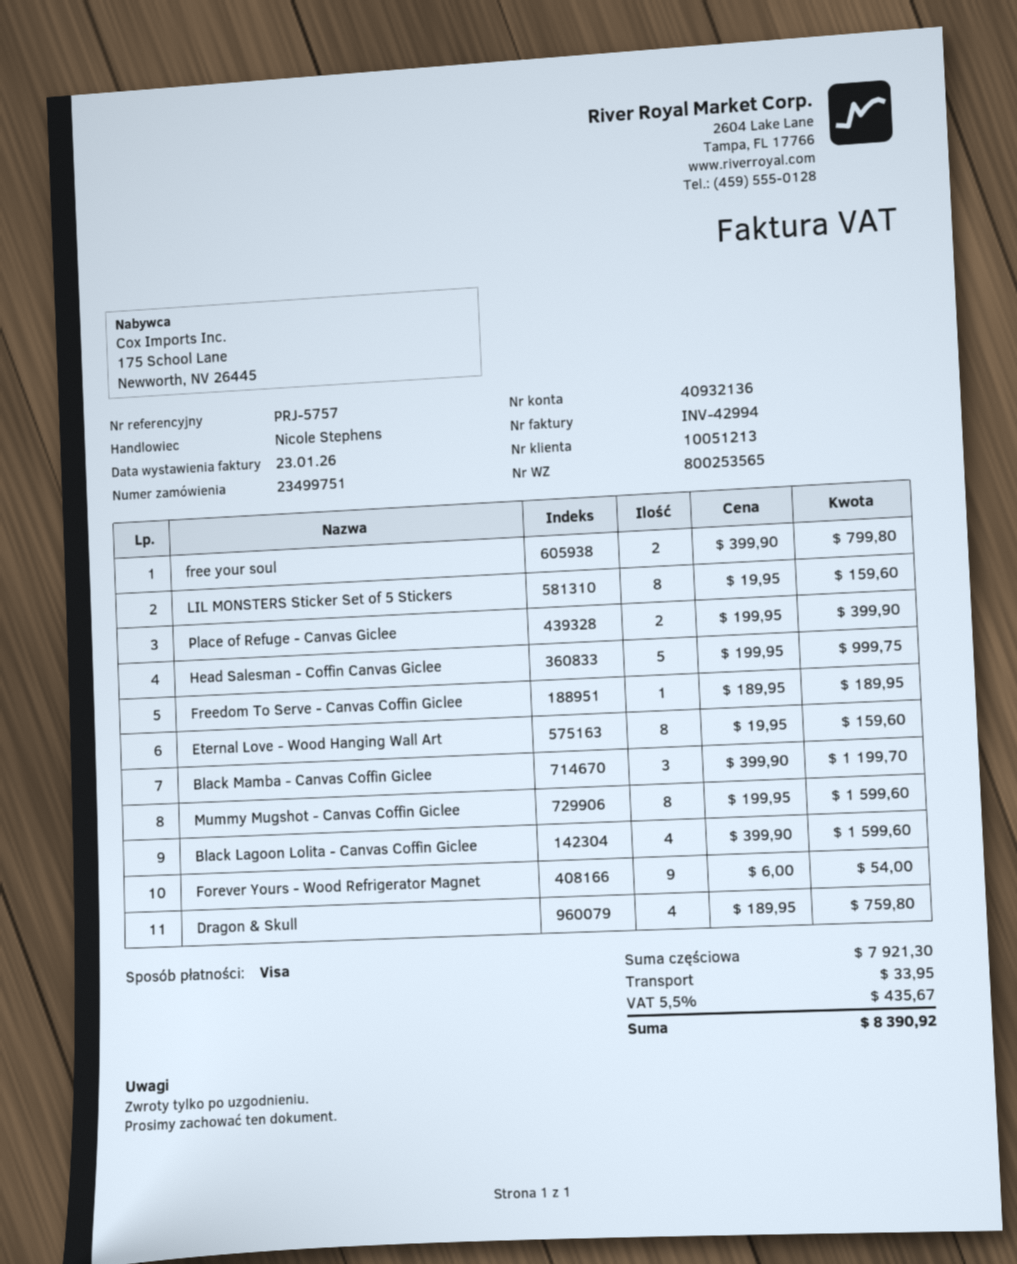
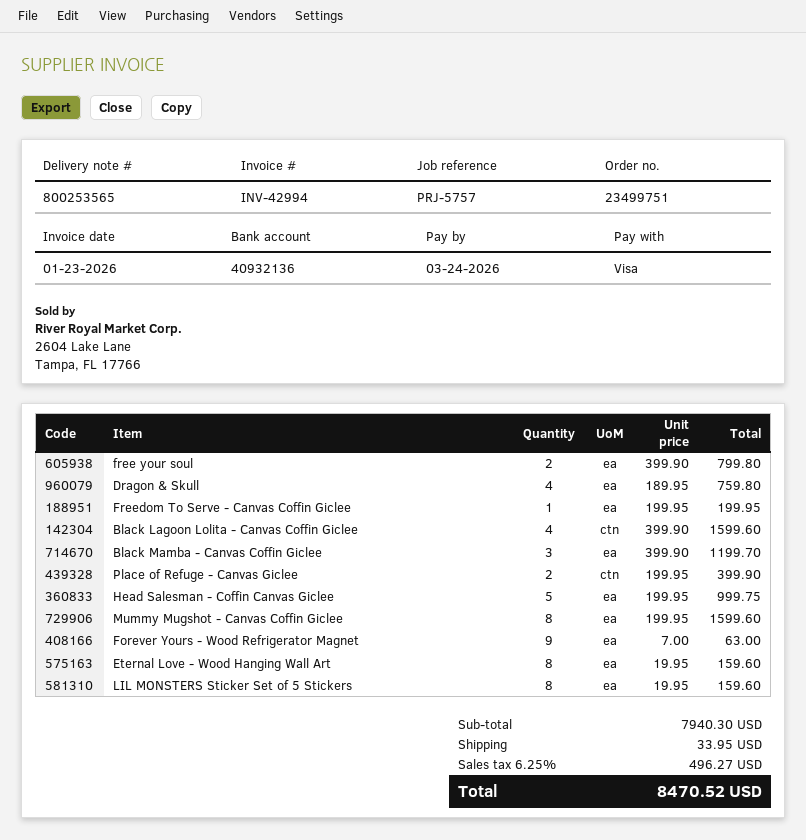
Freedom To Serve - Canvas Coffin Giclee: 1 x 189.95 = 189.95 -> 1 x 199.95 = 199.95
Forever Yours - Wood Refrigerator Magnet: 9 x 6.00 = 54.00 -> 9 x 7.00 = 63.00
subtotal: 7921.30 -> 7940.30
tax: 5.5% = 435.67 -> 6.25% = 496.27
total: 8390.92 -> 8470.52

